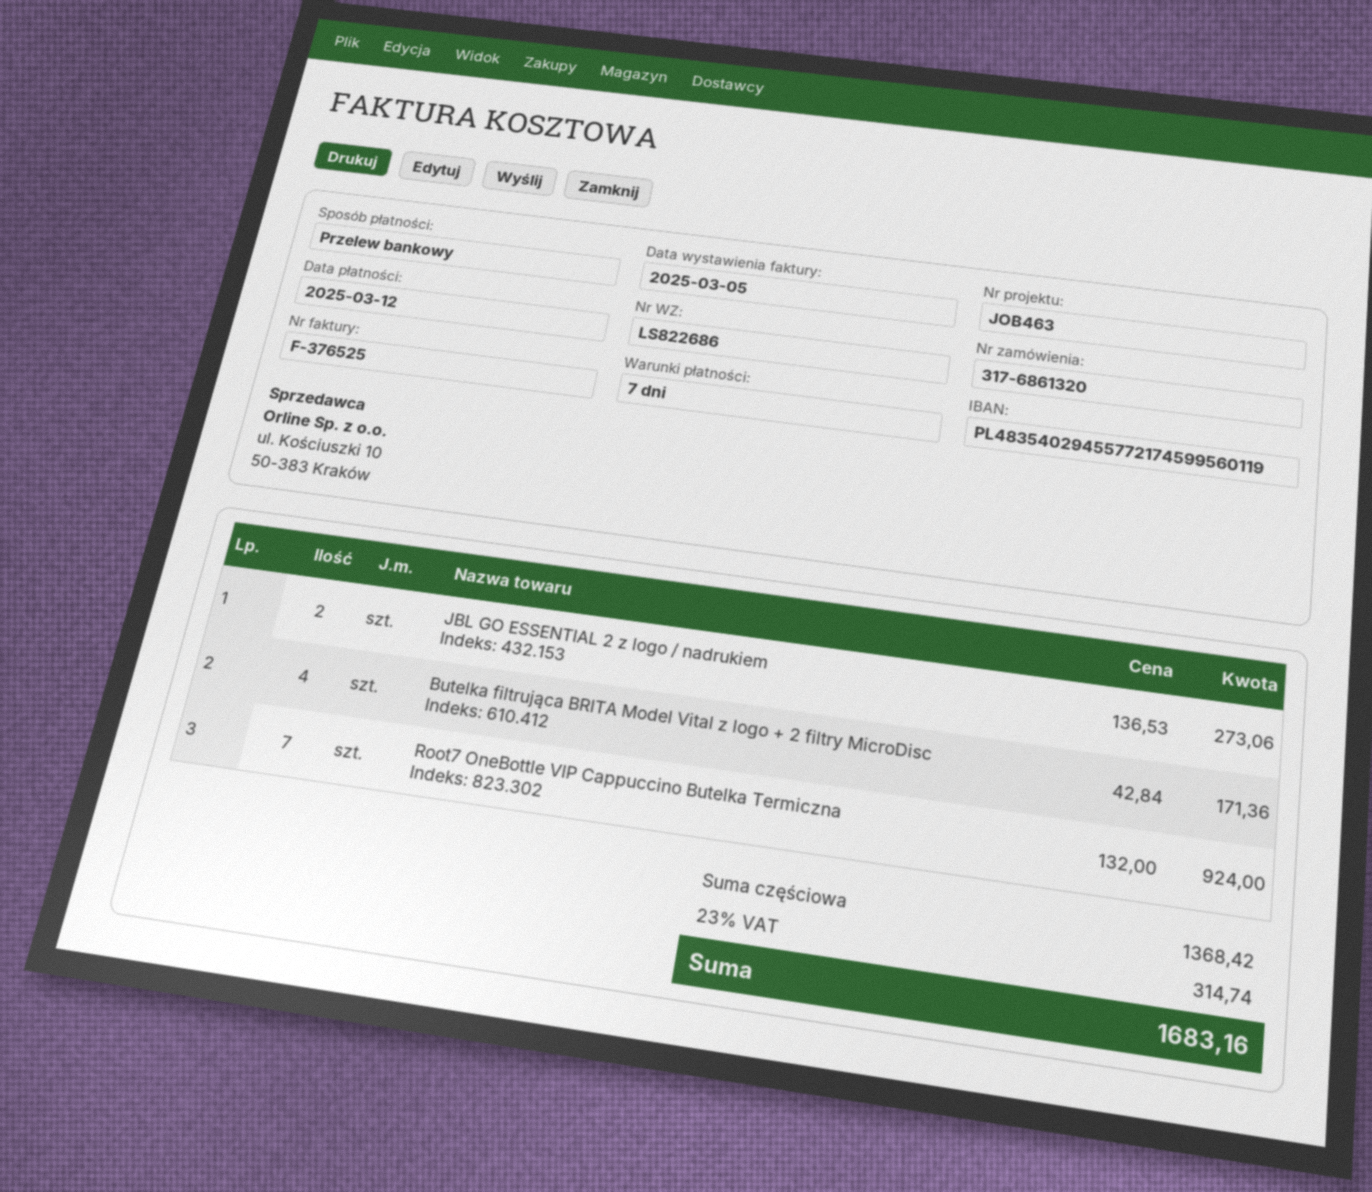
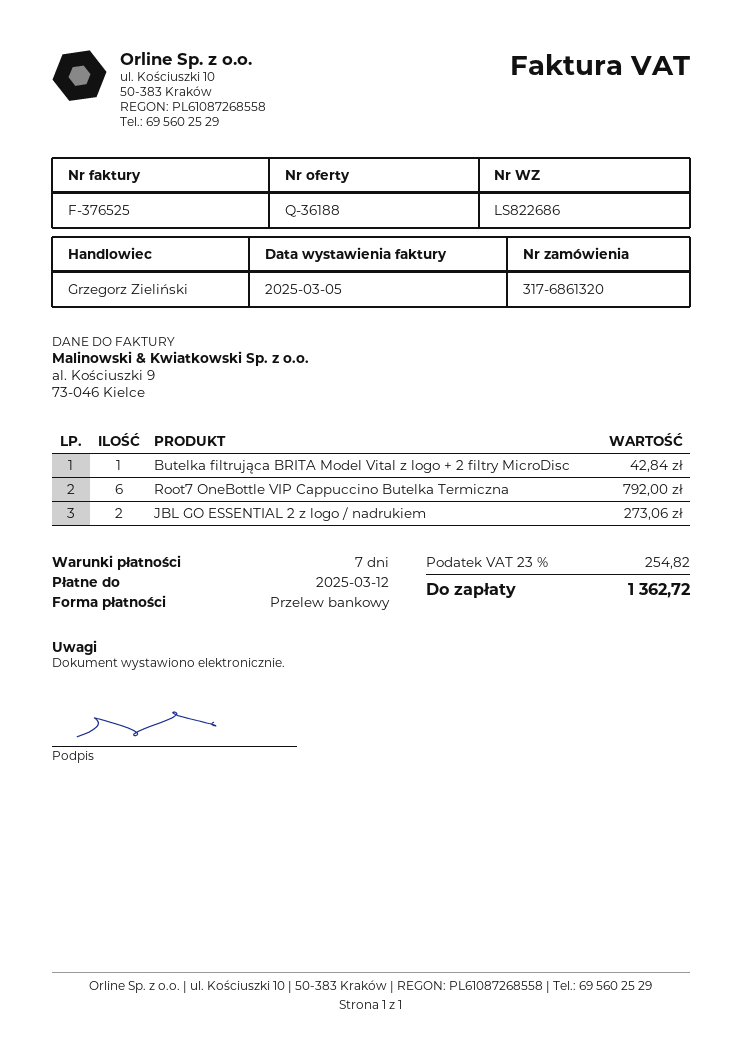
Butelka filtrująca BRITA Model Vital z logo + 2 filtry MicroDisc: 4 for 171.36 -> 1 for 42.84
Root7 OneBottle VIP Cappuccino Butelka Termiczna: 7 for 924.00 -> 6 for 792.00
tax: 23% = 314.74 -> 23% = 254.82
total: 1683.16 -> 1362.72

